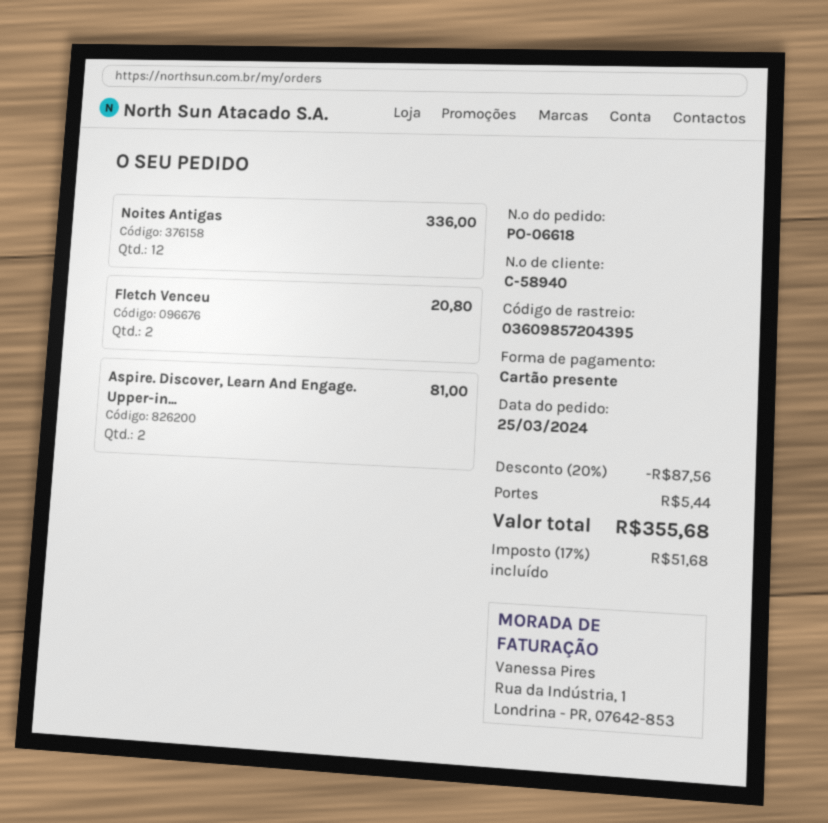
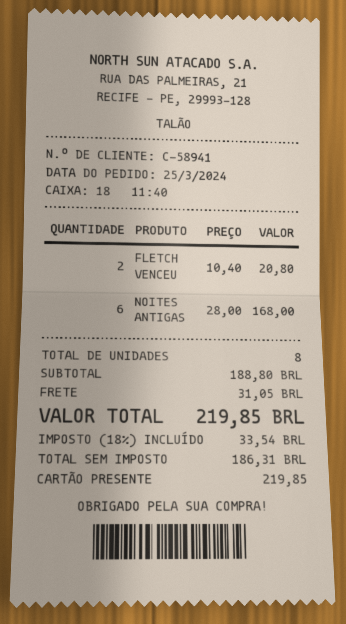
customer number: C-58940 -> C-58941
Noites Antigas: 12 for 336.00 -> 6 for 168.00
Aspire. Discover, Learn And Engage. Upper-in...: 2 for 81.00 -> none
discount: 20% = 87.56 -> none
shipping: 5.44 -> 31.05
tax: 17% = 51.68 -> 18% = 33.54
total: 355.68 -> 219.85

